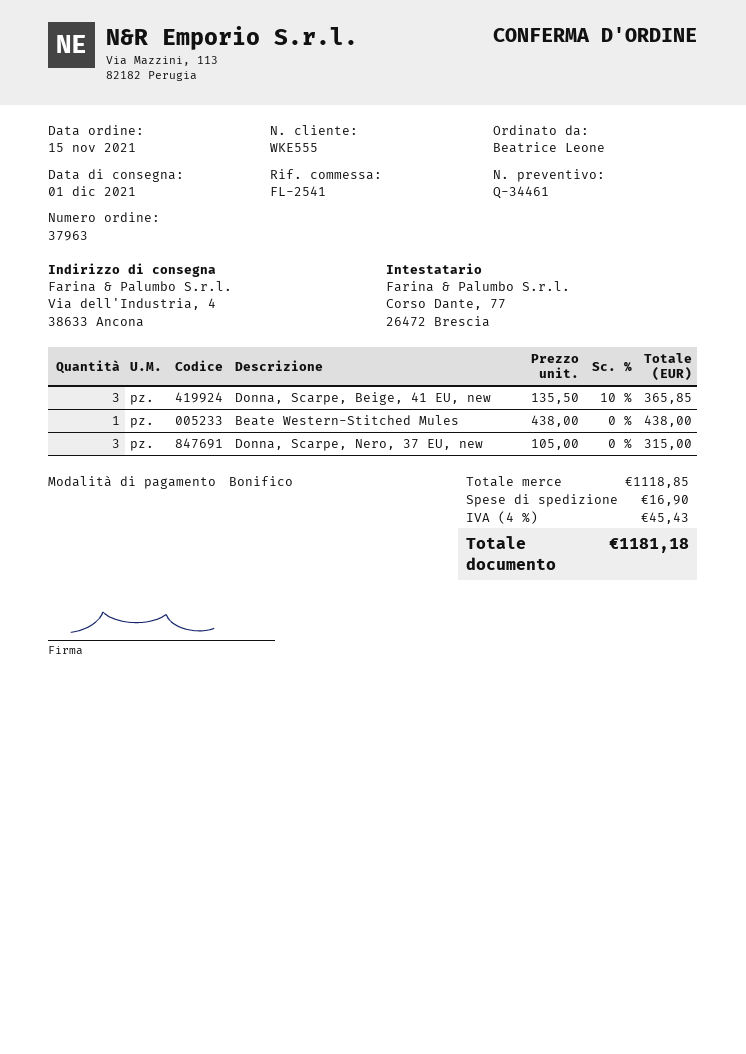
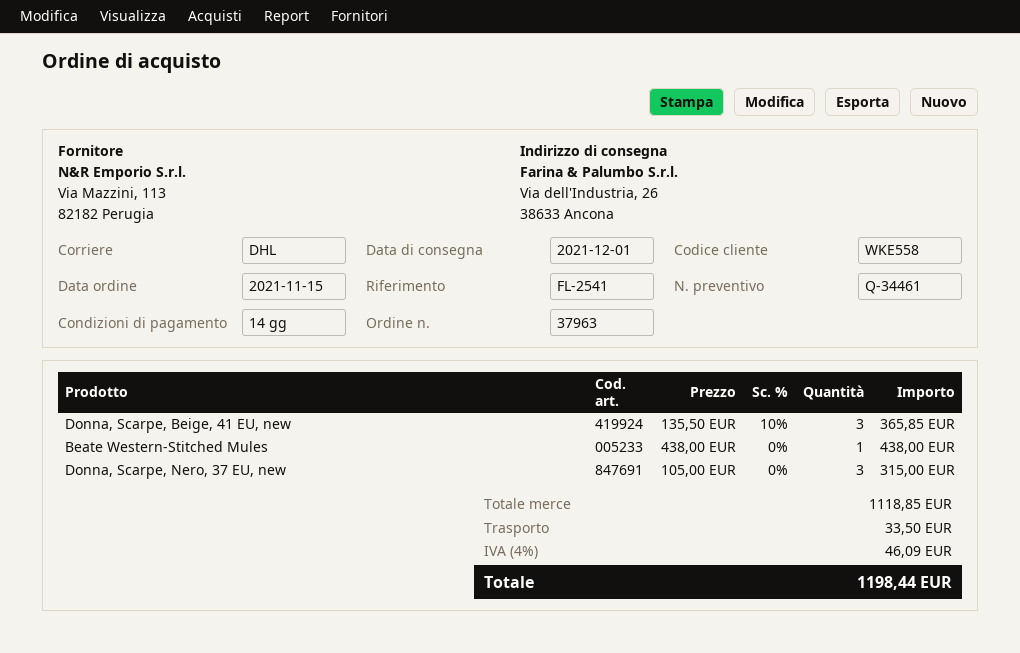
customer number: WKE555 -> WKE558
ship to: Via dell'Industria, 4, 38633 Ancona -> Via dell'Industria, 26, 38633 Ancona
shipping: 16.90 -> 33.50
tax: 4% = 45.43 -> 4% = 46.09
total: 1181.18 -> 1198.44

